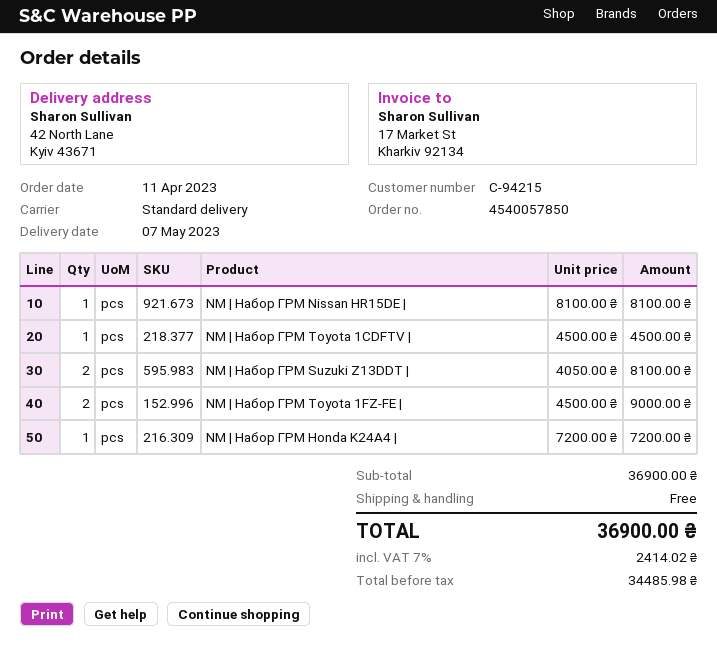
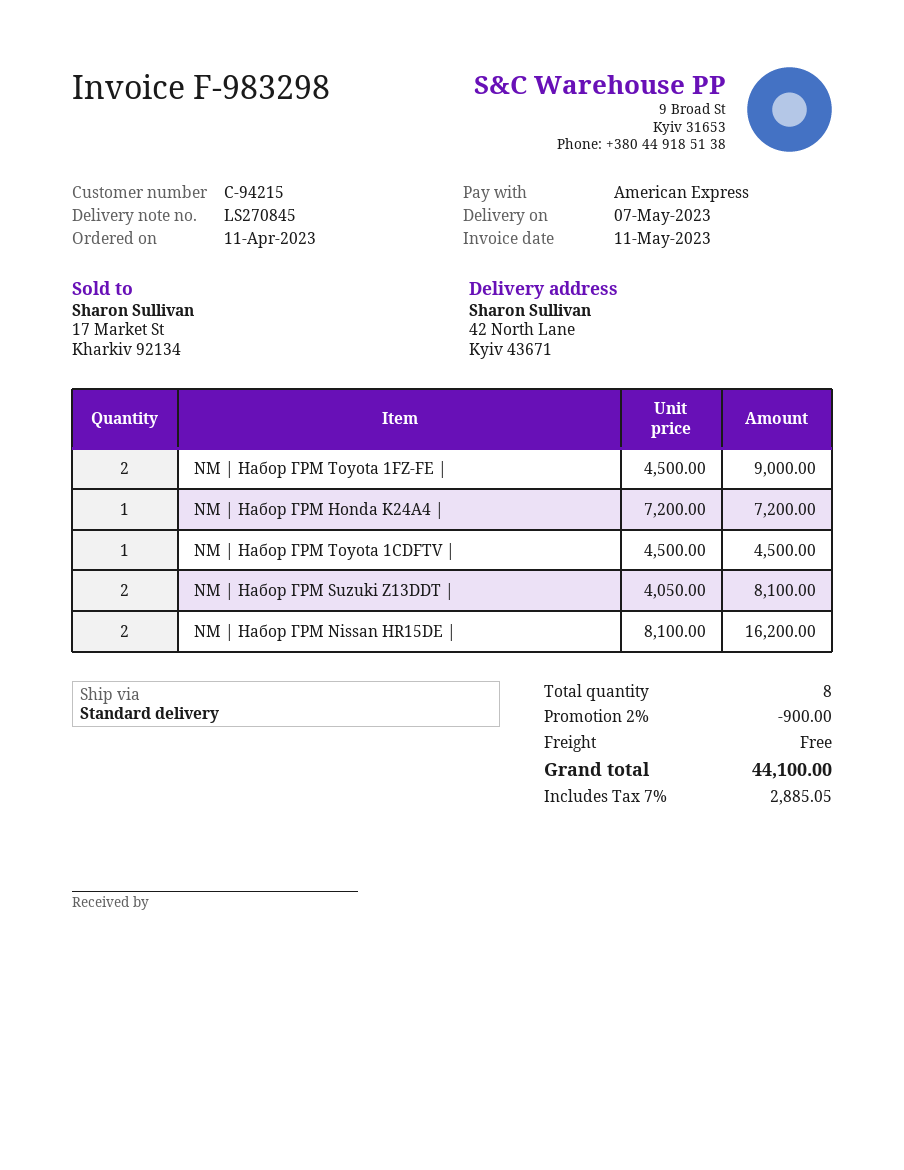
NM | Набор ГРМ Nissan HR15DE |: 1 x 8100.00 = 8100.00 -> 2 x 8100.00 = 16200.00
discount: none -> 2% = 900.00
tax: 7% = 2414.02 -> 7% = 2885.05
total: 36900.00 -> 44100.00

